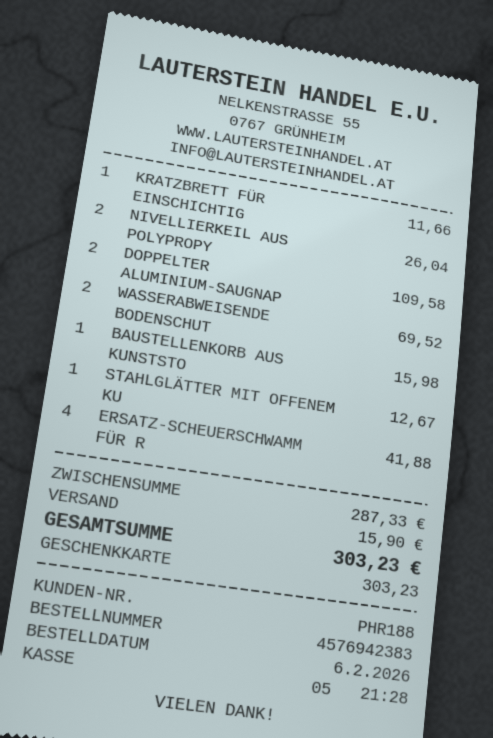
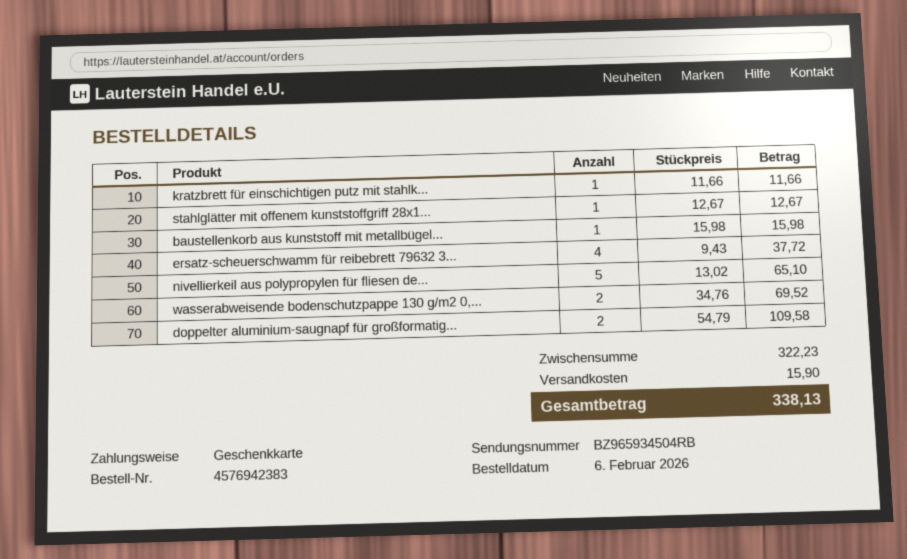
NIVELLIERKEIL AUS POLYPROPY: 2 for 26.04 -> 5 for 65.10
ERSATZ-SCHEUERSCHWAMM FÜR R: 4 for 41.88 -> 4 for 37.72
subtotal: 287.33 -> 322.23
total: 303.23 -> 338.13

